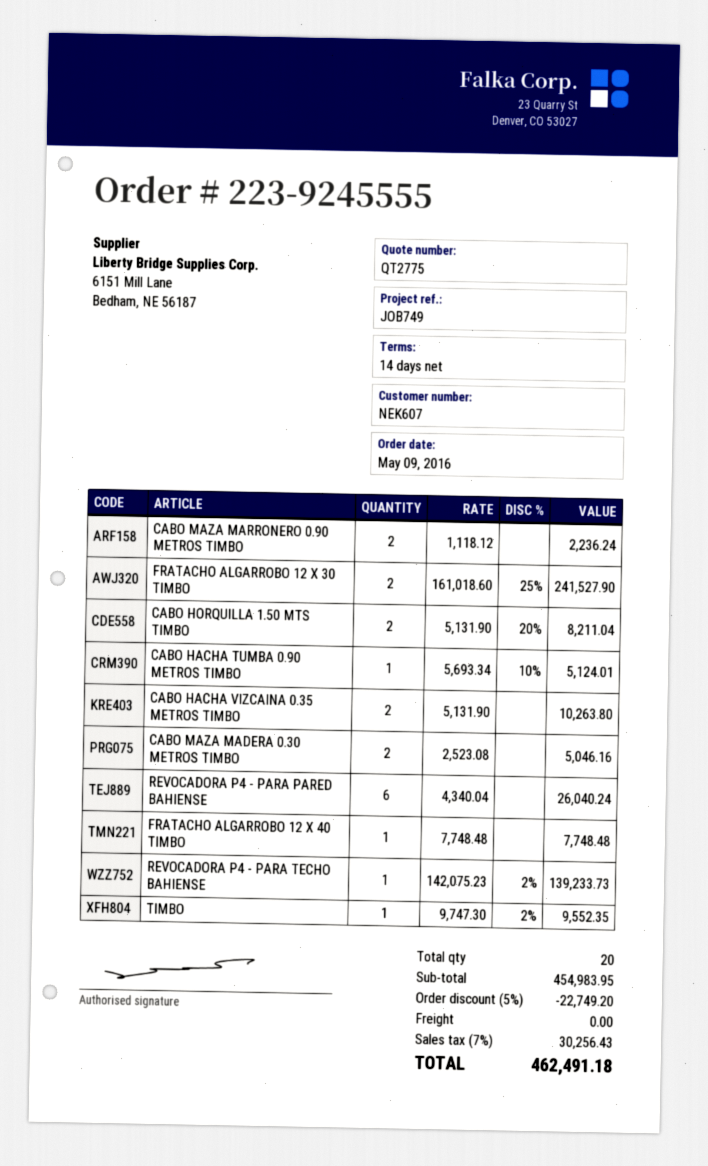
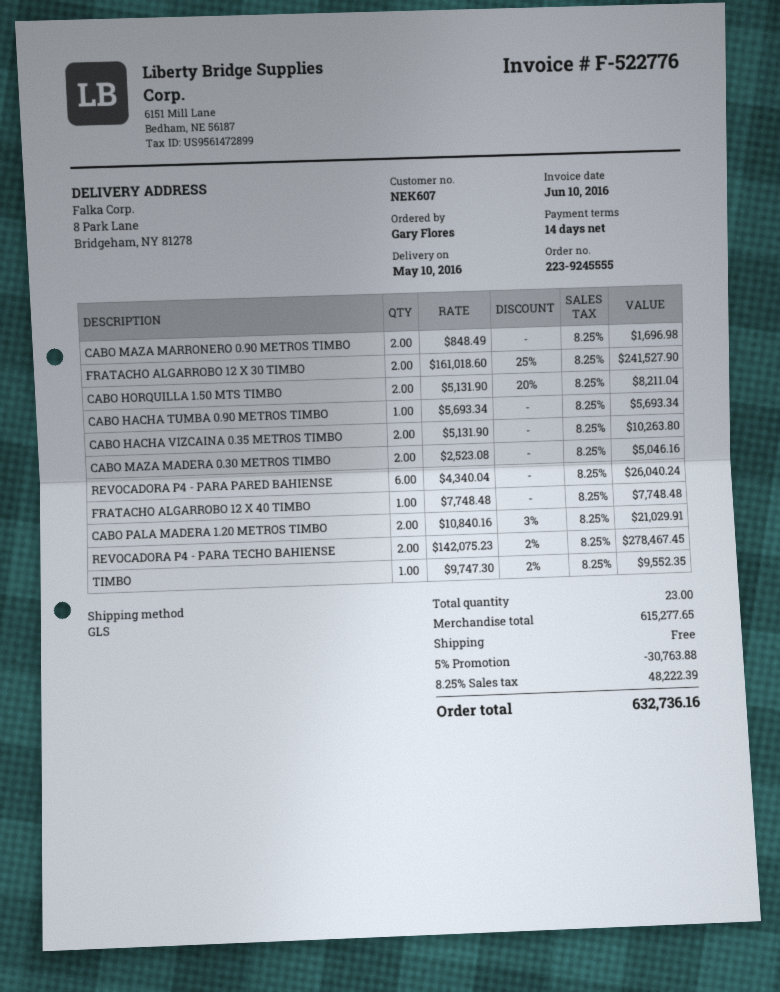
CABO MAZA MARRONERO 0.90 METROS TIMBO: 2 x 1118.12 = 2236.24 -> 2 x 848.49 = 1696.98
CABO HACHA TUMBA 0.90 METROS TIMBO: 1 x 5693.34 - 10% = 5124.01 -> 1 x 5693.34 = 5693.34
REVOCADORA P4 - PARA TECHO BAHIENSE: 1 x 142075.23 - 2% = 139233.73 -> 2 x 142075.23 - 2% = 278467.45
CABO PALA MADERA 1.20 METROS TIMBO: none -> 2 x 10840.16 - 3% = 21029.91
total quantity: 20 -> 23
subtotal: 454983.95 -> 615277.65
discount: 5% = 22749.20 -> 5% = 30763.88
tax: 7% = 30256.43 -> 8.25% = 48222.39
total: 462491.18 -> 632736.16

